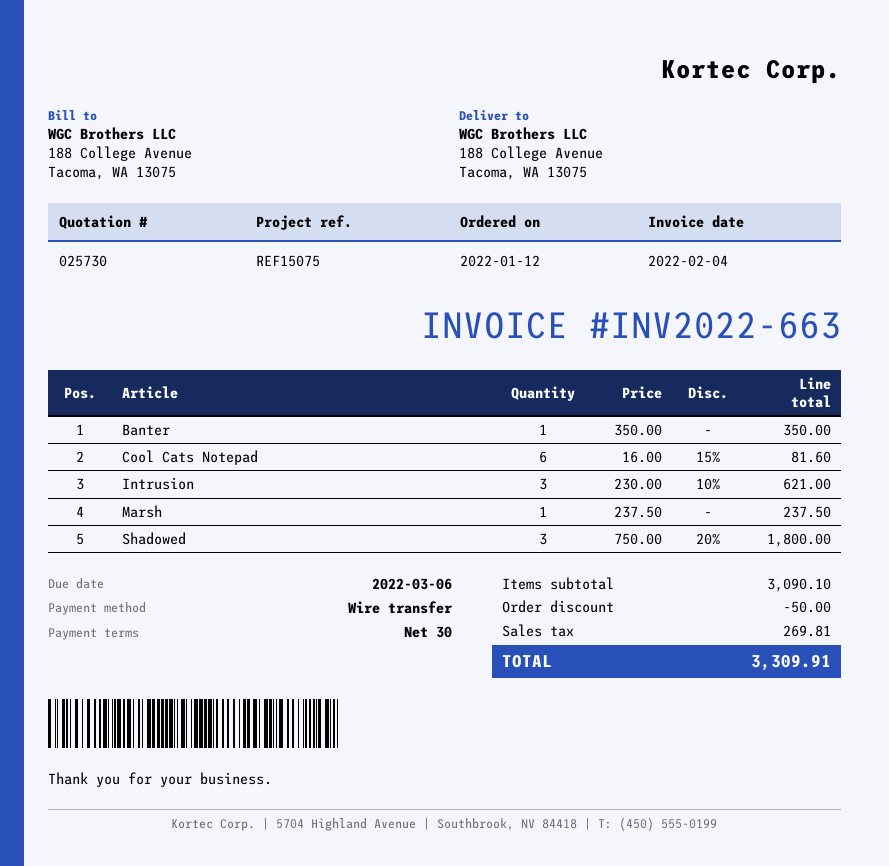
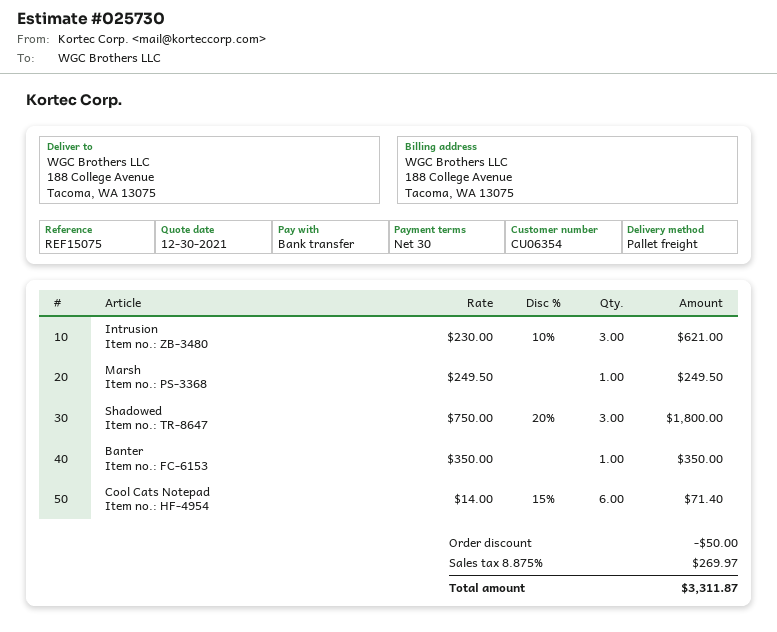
Cool Cats Notepad: 6 x 16.00 - 15% = 81.60 -> 6 x 14.00 - 15% = 71.40
Marsh: 1 x 237.50 = 237.50 -> 1 x 249.50 = 249.50
tax: 269.81 -> 269.97
total: 3309.91 -> 3311.87

